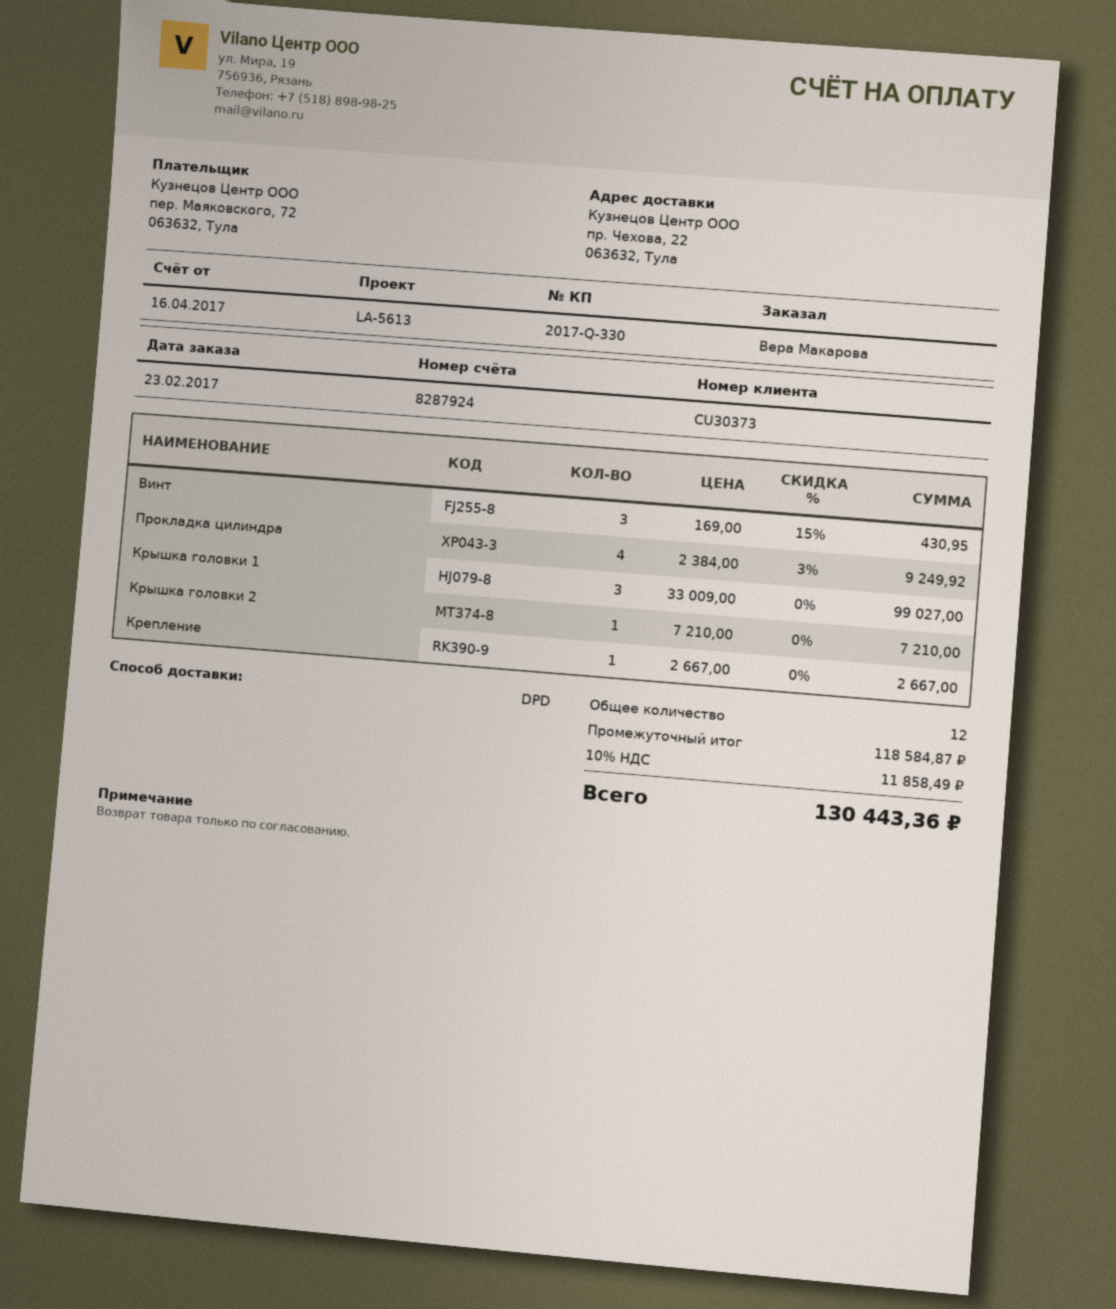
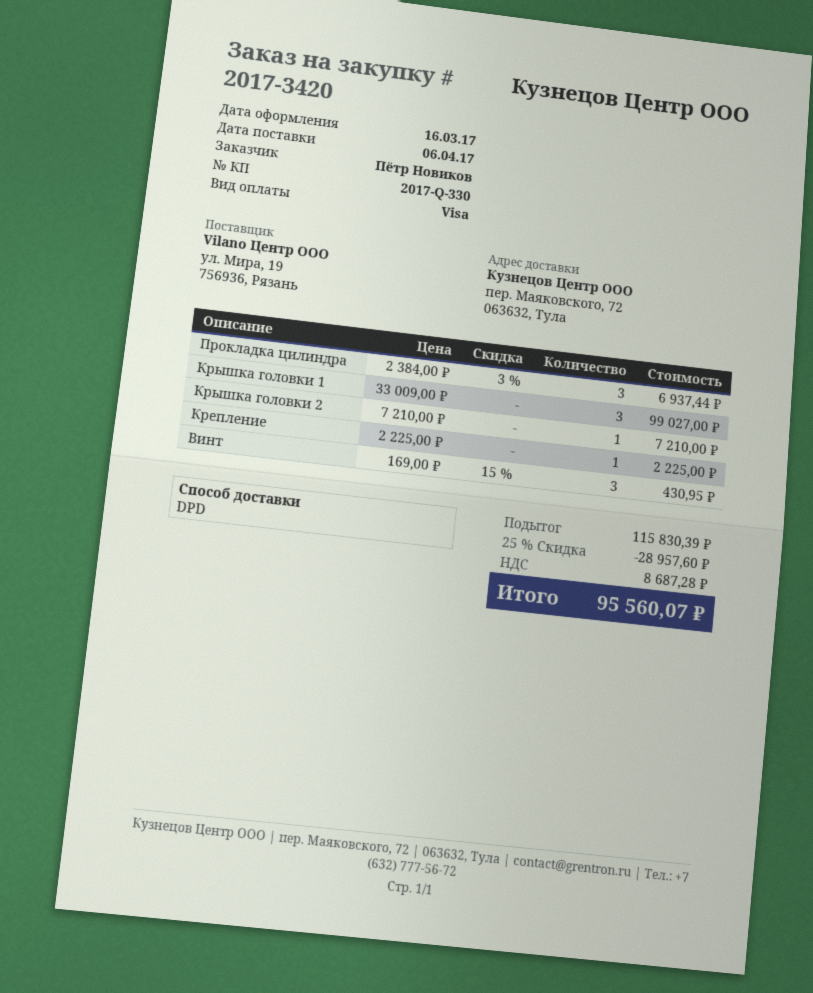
order date: 2017-02-23 -> 2017-03-16
ordered by: Вера Макарова -> Пётр Новиков
ship to: пр. Чехова, 22, 063632, Тула -> пер. Маяковского, 72, 063632, Тула
Прокладка цилиндра: 4 x 2384.00 - 3% = 9249.92 -> 3 x 2384.00 - 3% = 6937.44
Крепление: 1 x 2667.00 = 2667.00 -> 1 x 2225.00 = 2225.00
subtotal: 118584.87 -> 115830.39
discount: none -> 25% = 28957.60
tax: 11858.49 -> 8687.28
total: 130443.36 -> 95560.07

